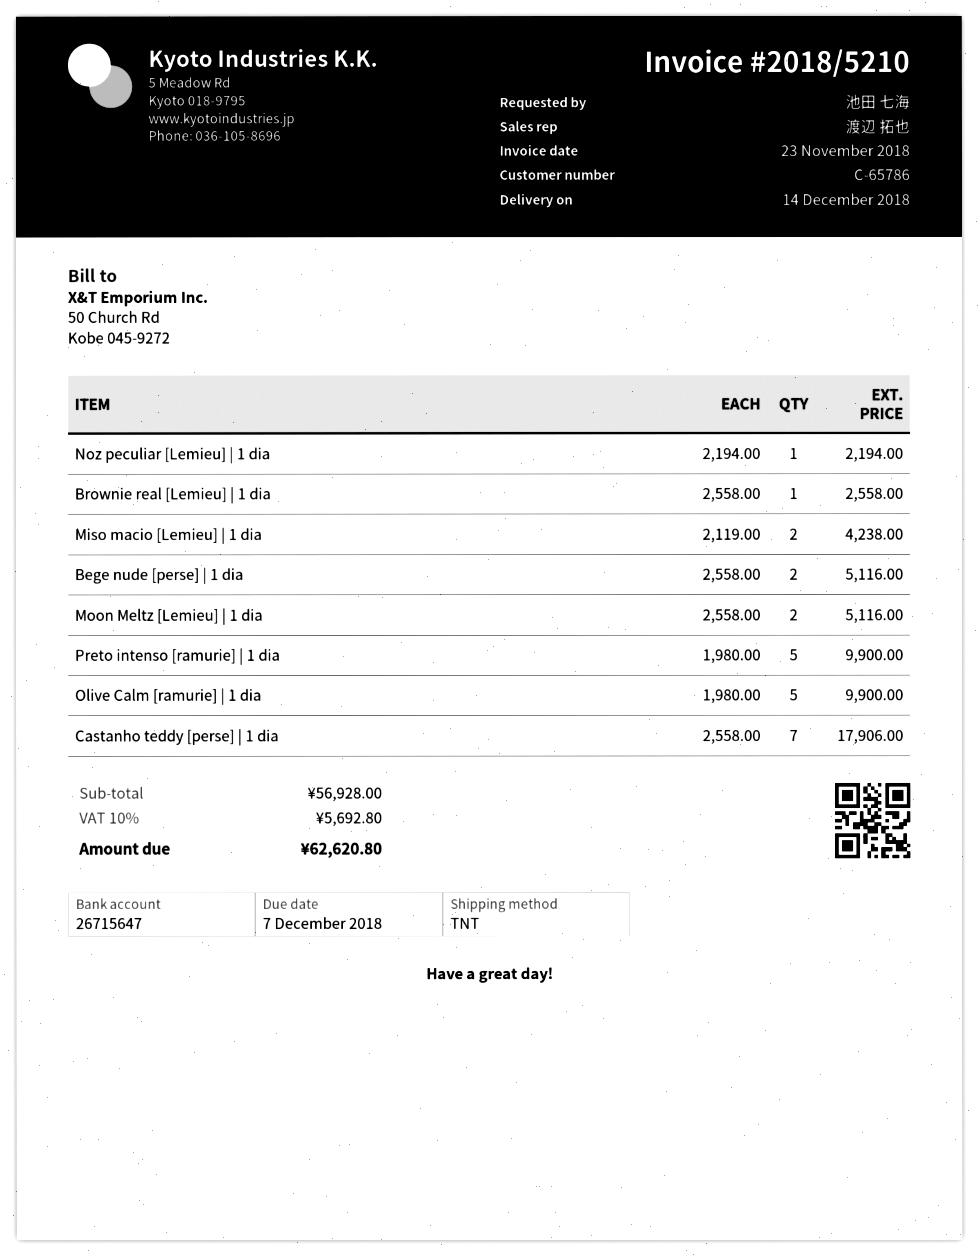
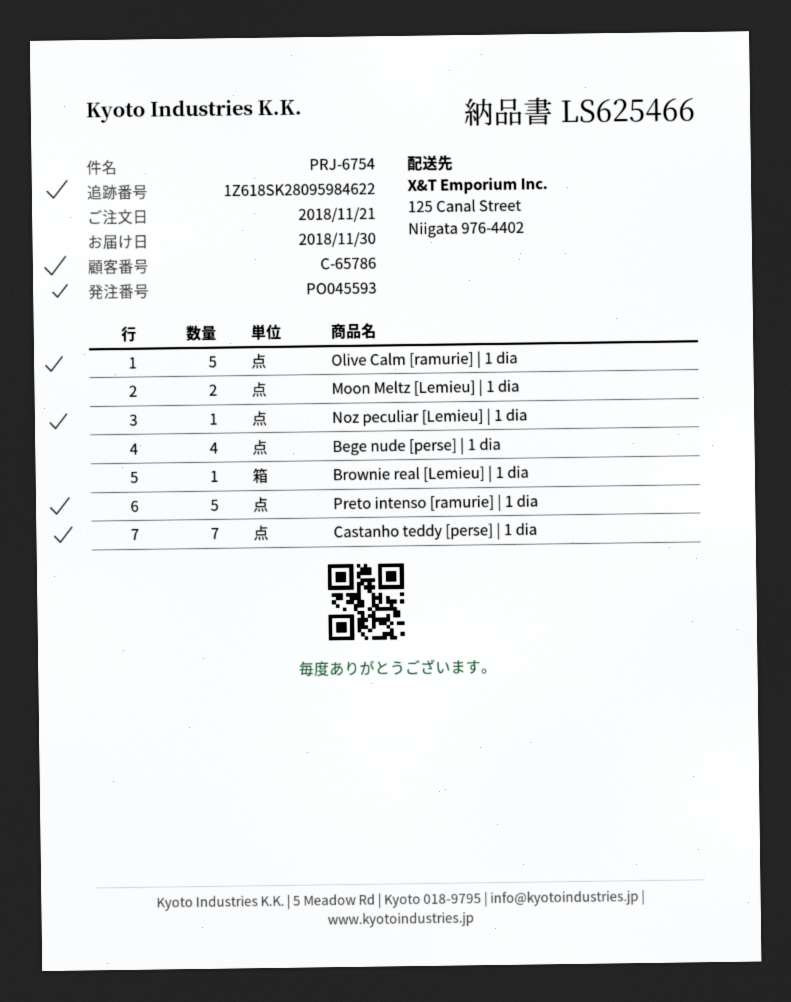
delivery date: 2018-12-14 -> 2018-11-30
Miso macio [Lemieu] | 1 dia: 2 -> none
Bege nude [perse] | 1 dia: 2 -> 4

